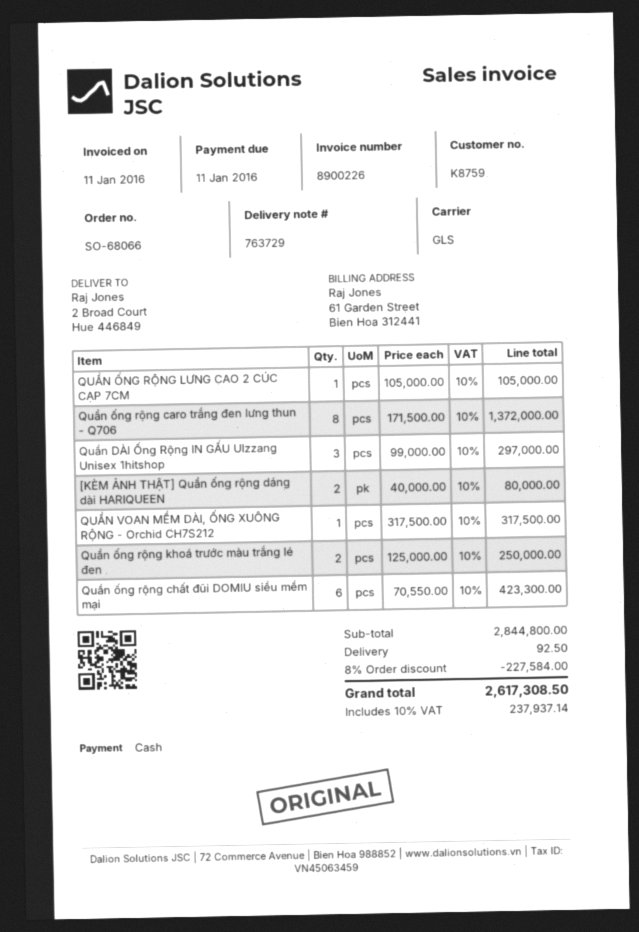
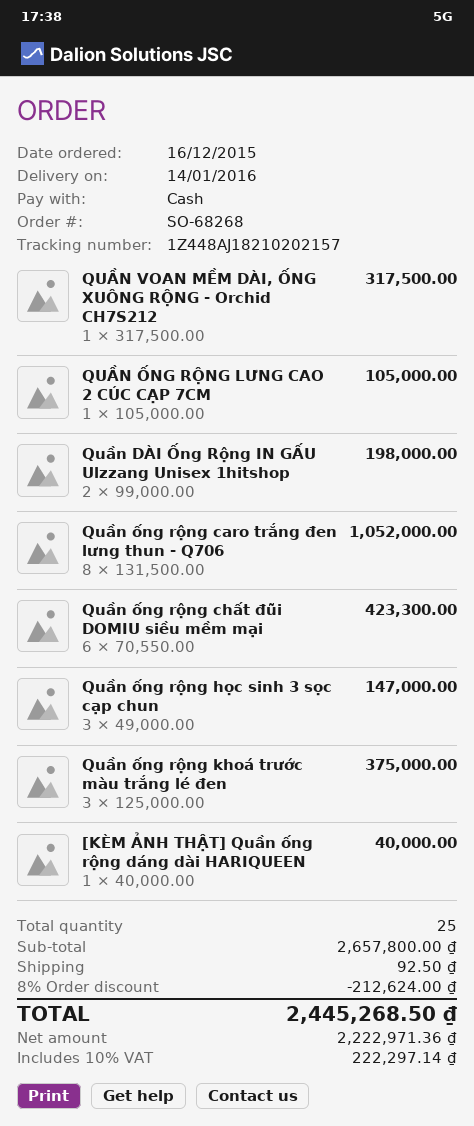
order number: SO-68066 -> SO-68268
Quần ống rộng caro trắng đen lưng thun - Q706: 8 x 171500.00 = 1372000.00 -> 8 x 131500.00 = 1052000.00
Quần DÀI Ống Rộng IN GẤU Ulzzang Unisex 1hitshop: 3 x 99000.00 = 297000.00 -> 2 x 99000.00 = 198000.00
[KÈM ẢNH THẬT] Quần ống rộng dáng dài HARIQUEEN: 2 x 40000.00 = 80000.00 -> 1 x 40000.00 = 40000.00
Quần ống rộng khoá trước màu trắng lé đen: 2 x 125000.00 = 250000.00 -> 3 x 125000.00 = 375000.00
Quần ống rộng học sinh 3 sọc cạp chun: none -> 3 x 49000.00 = 147000.00
subtotal: 2844800.00 -> 2657800.00
discount: 8% = 227584.00 -> 8% = 212624.00
tax: 10% = 237937.14 -> 10% = 222297.14
total: 2617308.50 -> 2445268.50

